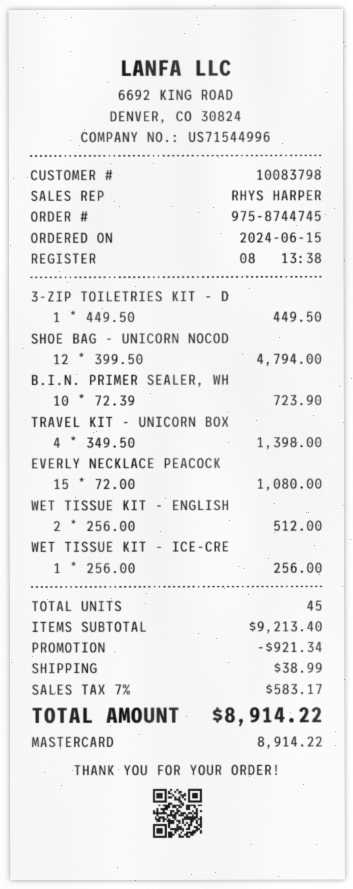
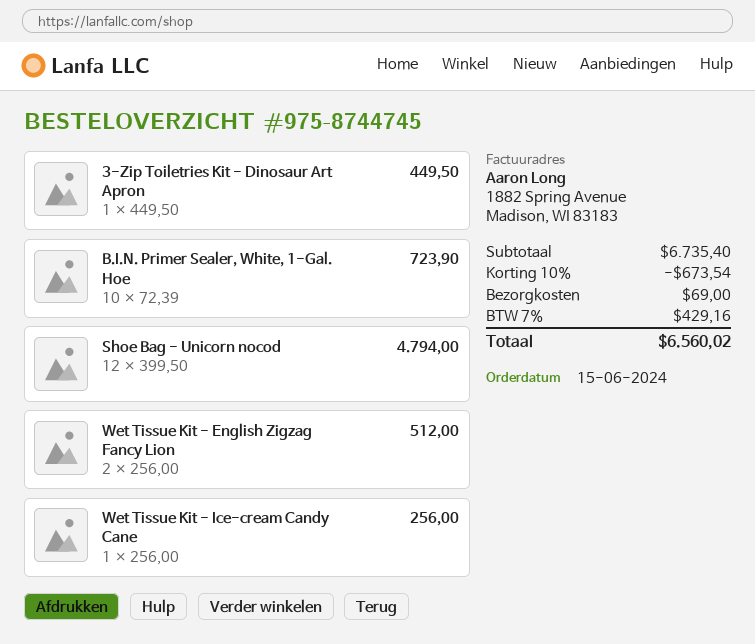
TRAVEL KIT - UNICORN BOX: 4 x 349.50 = 1398.00 -> none
EVERLY NECKLACE PEACOCK: 15 x 72.00 = 1080.00 -> none
subtotal: 9213.40 -> 6735.40
discount: 921.34 -> 673.54
shipping: 38.99 -> 69.00
tax: 7% = 583.17 -> 7% = 429.16
total: 8914.22 -> 6560.02

